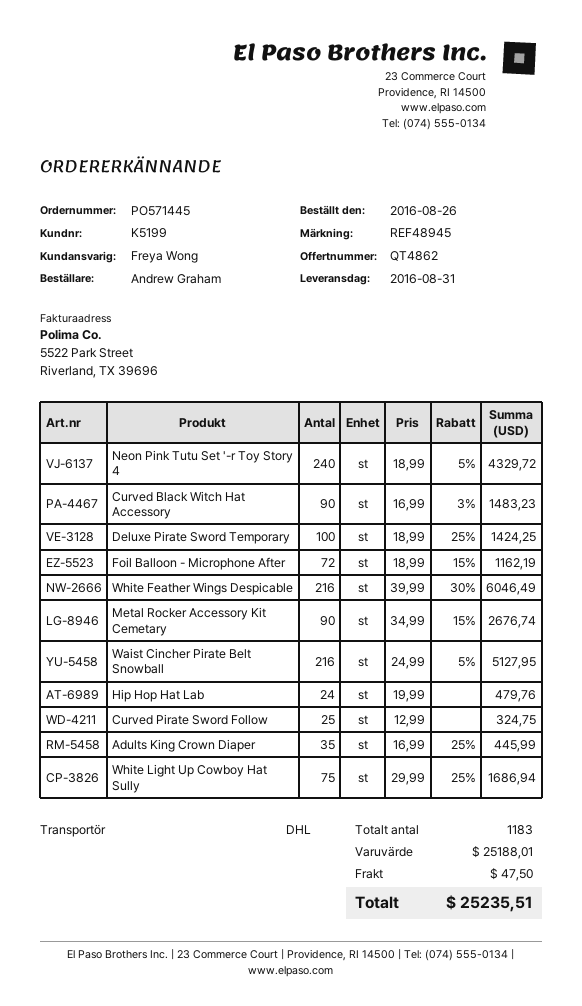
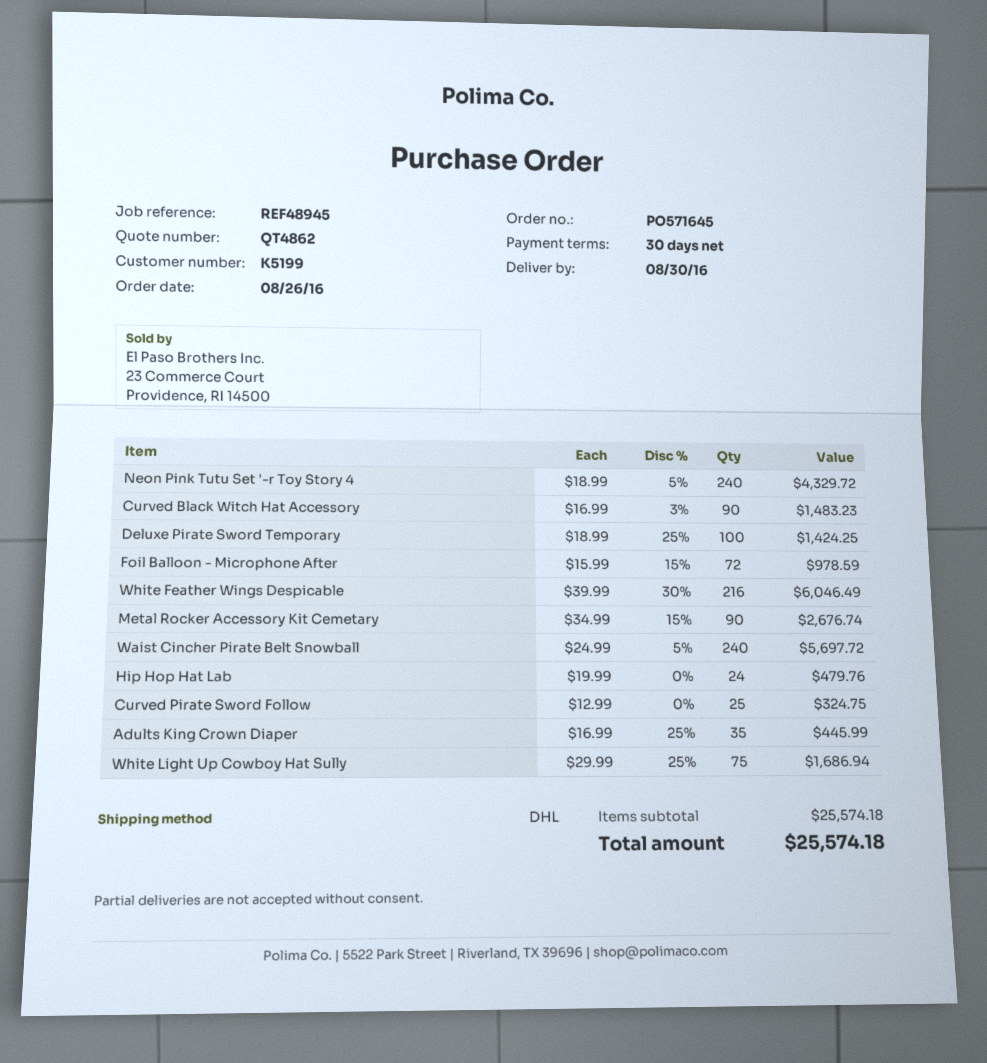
order number: PO571445 -> PO571645
delivery date: 2016-08-31 -> 2016-08-30
Foil Balloon - Microphone After: 72 x 18.99 - 15% = 1162.19 -> 72 x 15.99 - 15% = 978.59
Waist Cincher Pirate Belt Snowball: 216 x 24.99 - 5% = 5127.95 -> 240 x 24.99 - 5% = 5697.72
subtotal: 25188.01 -> 25574.18
shipping: 47.50 -> none
total: 25235.51 -> 25574.18

